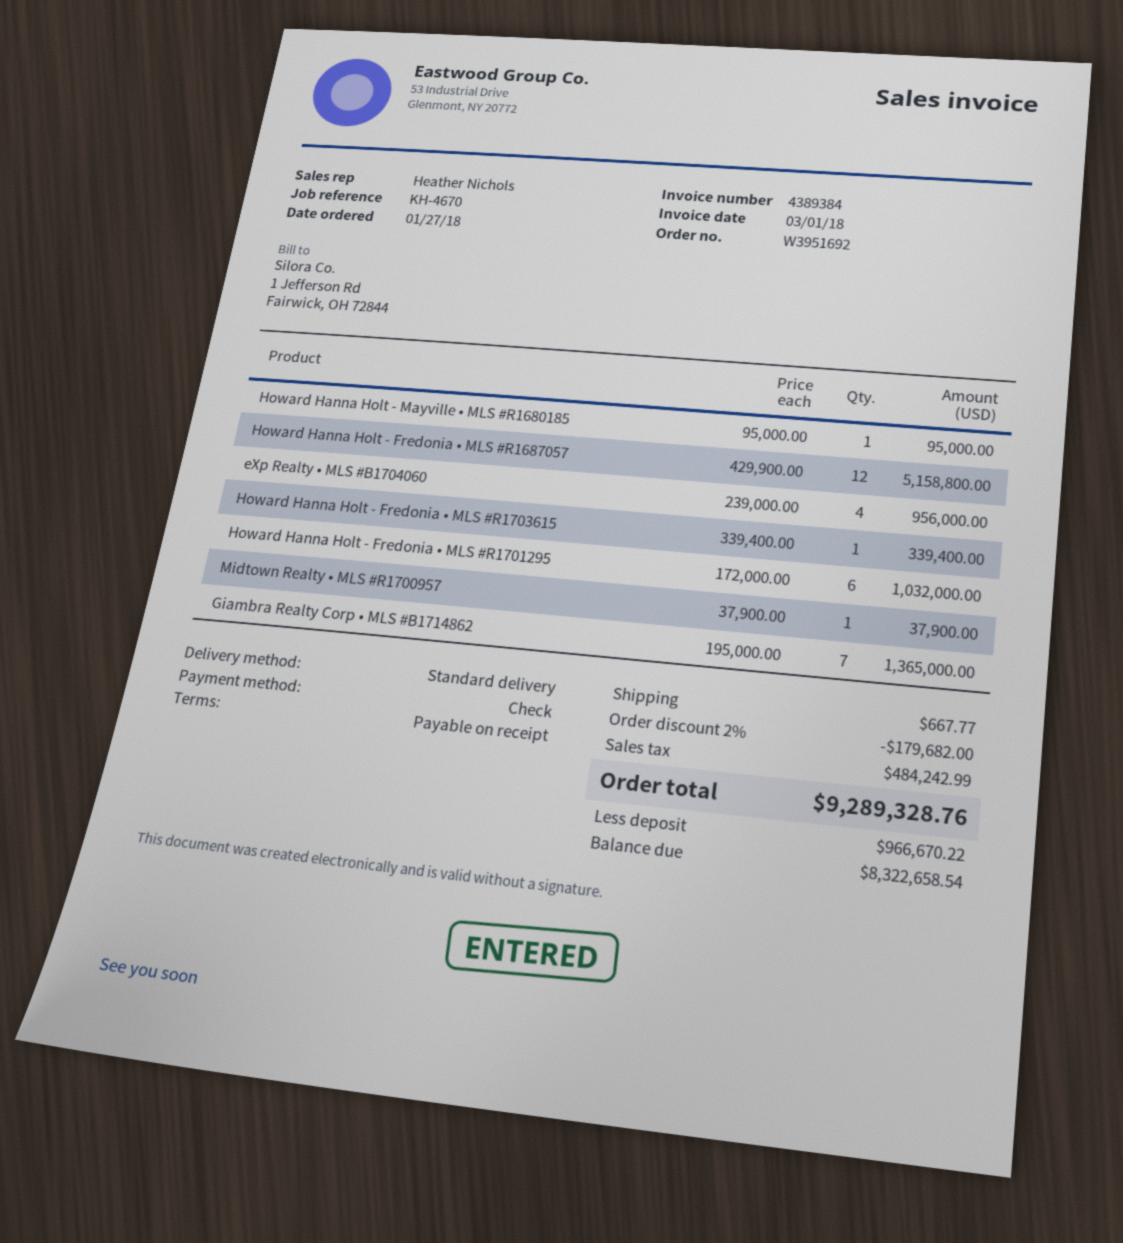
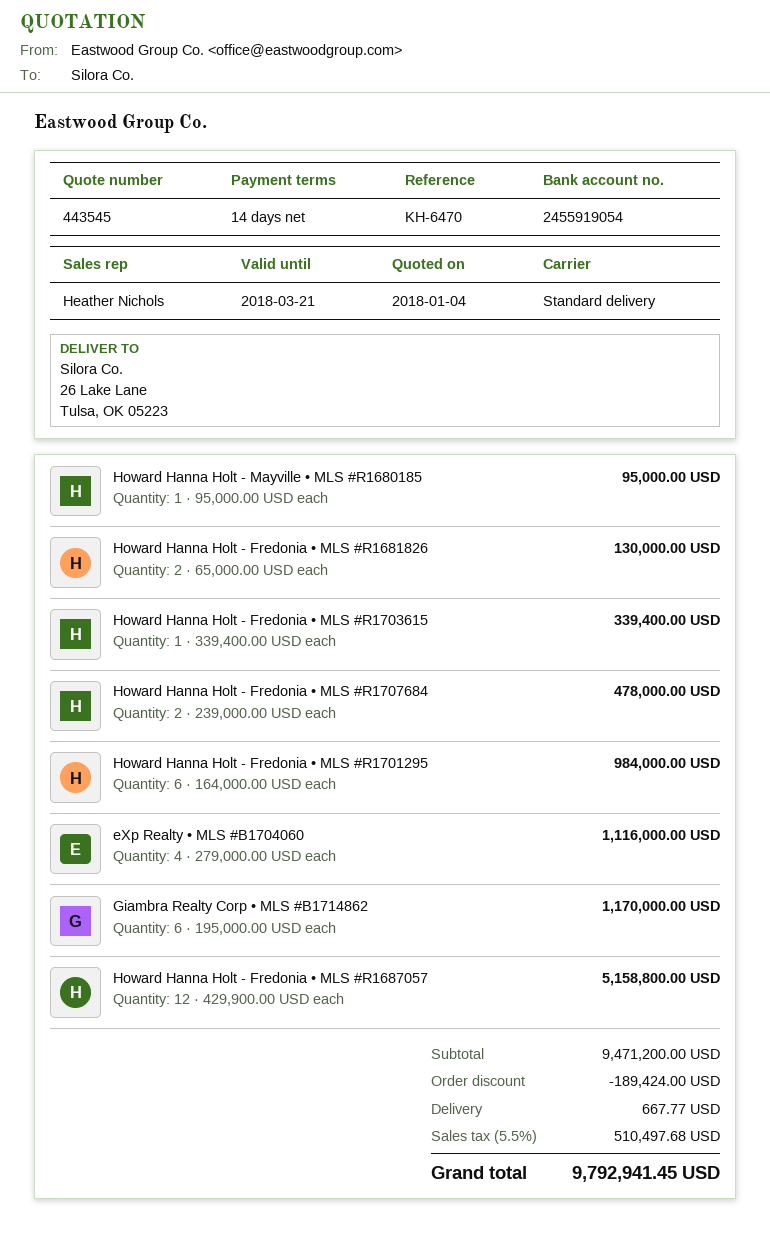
payment terms: on receipt -> 14 days
reference: KH-4670 -> KH-6470
eXp Realty • MLS #B1704060: 4 x 239000.00 = 956000.00 -> 4 x 279000.00 = 1116000.00
Howard Hanna Holt - Fredonia • MLS #R1701295: 6 x 172000.00 = 1032000.00 -> 6 x 164000.00 = 984000.00
Midtown Realty • MLS #R1700957: 1 x 37900.00 = 37900.00 -> none
Giambra Realty Corp • MLS #B1714862: 7 x 195000.00 = 1365000.00 -> 6 x 195000.00 = 1170000.00
Howard Hanna Holt - Fredonia • MLS #R1681826: none -> 2 x 65000.00 = 130000.00
Howard Hanna Holt - Fredonia • MLS #R1707684: none -> 2 x 239000.00 = 478000.00
discount: 179682.00 -> 189424.00
tax: 484242.99 -> 510497.68
total: 9289328.76 -> 9792941.45

